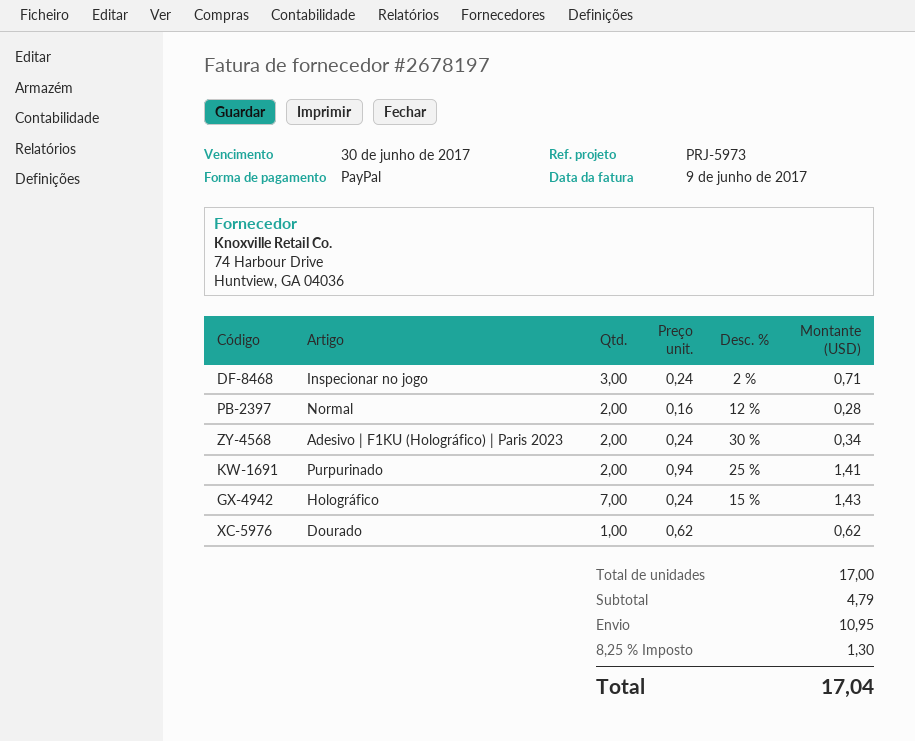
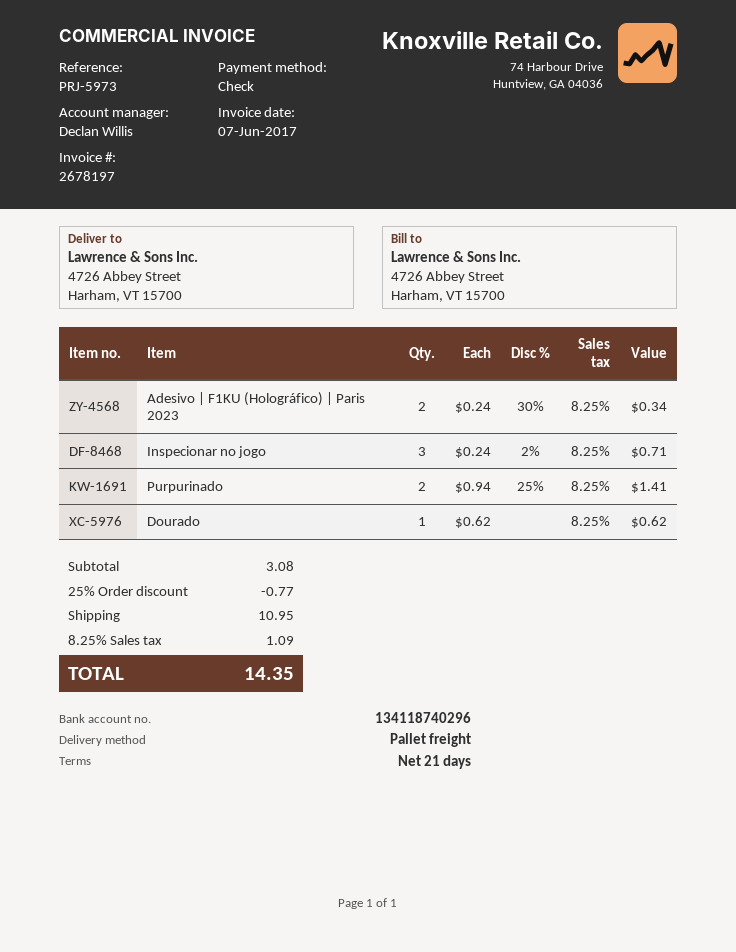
invoice date: 2017-06-09 -> 2017-06-07
payment method: PayPal -> cheque
Normal: 2 x 0.16 - 12% = 0.28 -> none
Holográfico: 7 x 0.24 - 15% = 1.43 -> none
subtotal: 4.79 -> 3.08
discount: none -> 25% = 0.77
tax: 8.25% = 1.30 -> 8.25% = 1.09
total: 17.04 -> 14.35

